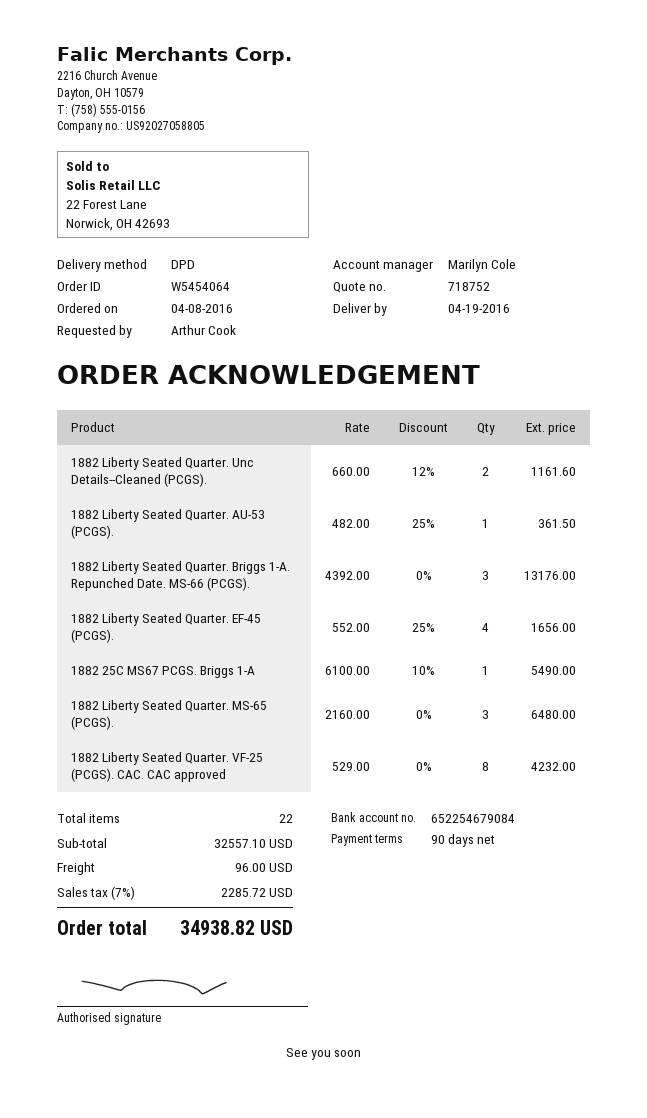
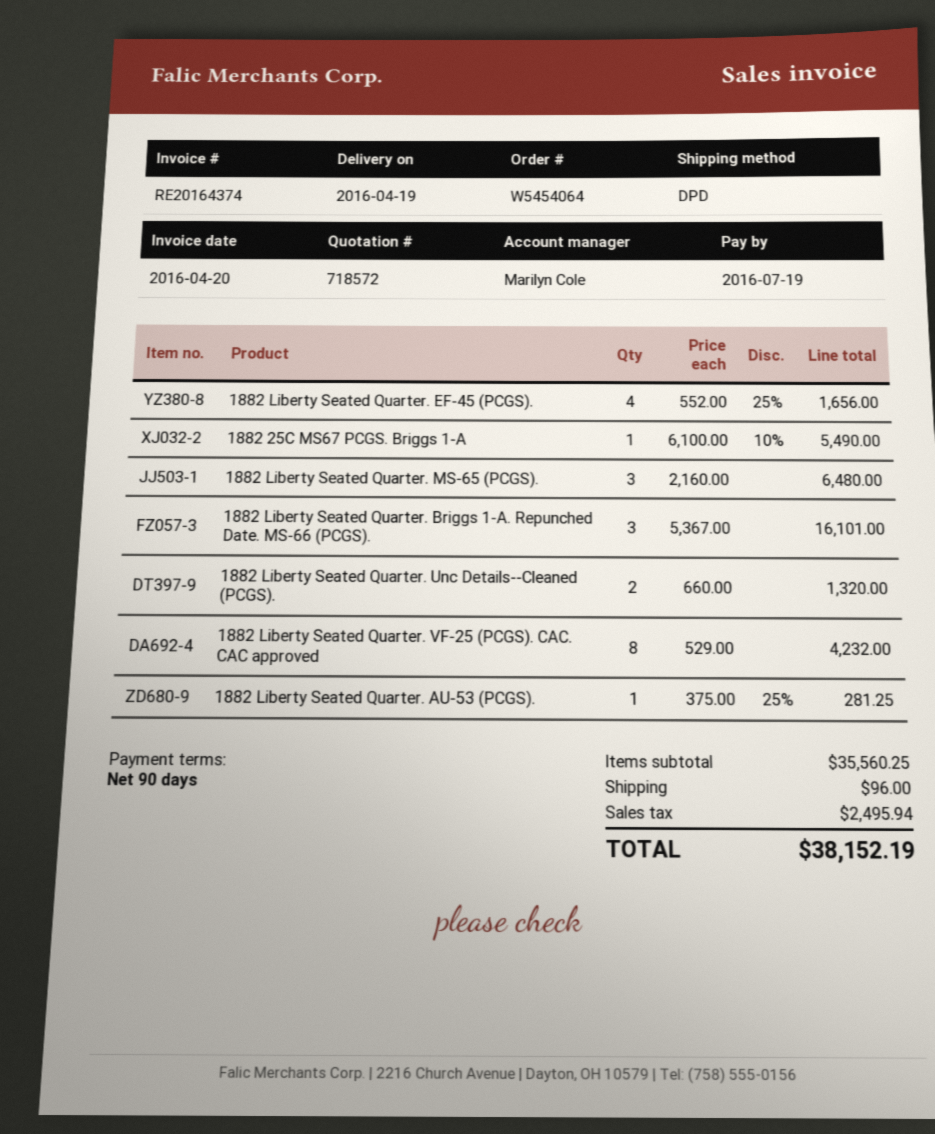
quote number: 718752 -> 718572
1882 Liberty Seated Quarter. Unc Details--Cleaned (PCGS).: 2 x 660.00 - 12% = 1161.60 -> 2 x 660.00 = 1320.00
1882 Liberty Seated Quarter. AU-53 (PCGS).: 1 x 482.00 - 25% = 361.50 -> 1 x 375.00 - 25% = 281.25
1882 Liberty Seated Quarter. Briggs 1-A. Repunched Date. MS-66 (PCGS).: 3 x 4392.00 = 13176.00 -> 3 x 5367.00 = 16101.00
subtotal: 32557.10 -> 35560.25
tax: 2285.72 -> 2495.94
total: 34938.82 -> 38152.19

